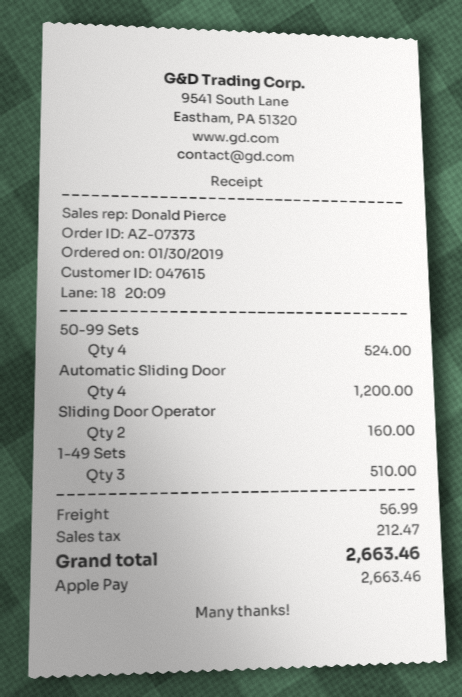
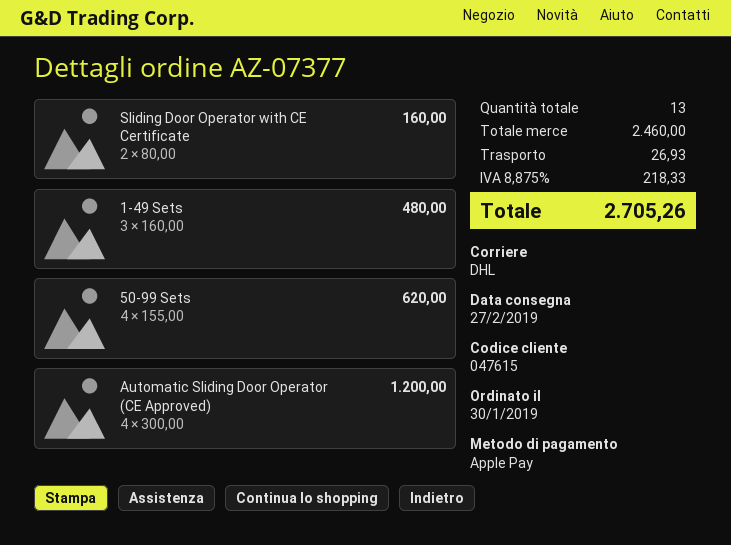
order number: AZ-07373 -> AZ-07377
50-99 Sets: 4 for 524.00 -> 4 for 620.00
1-49 Sets: 3 for 510.00 -> 3 for 480.00
shipping: 56.99 -> 26.93
tax: 212.47 -> 218.33
total: 2663.46 -> 2705.26

